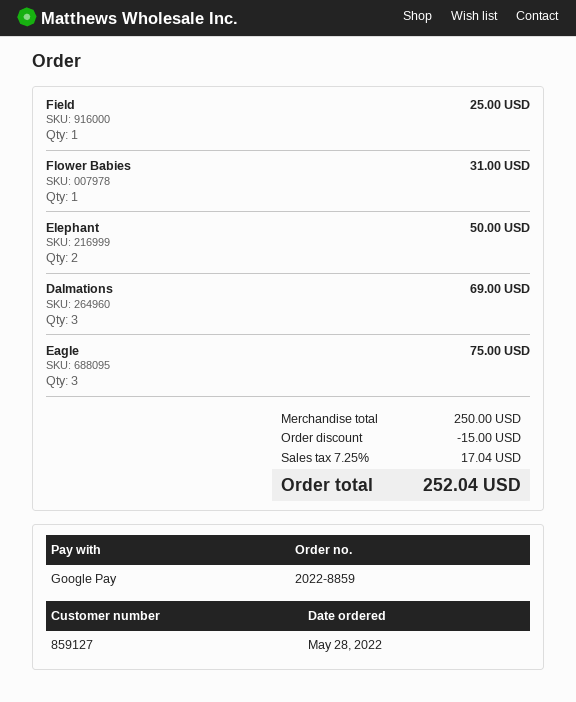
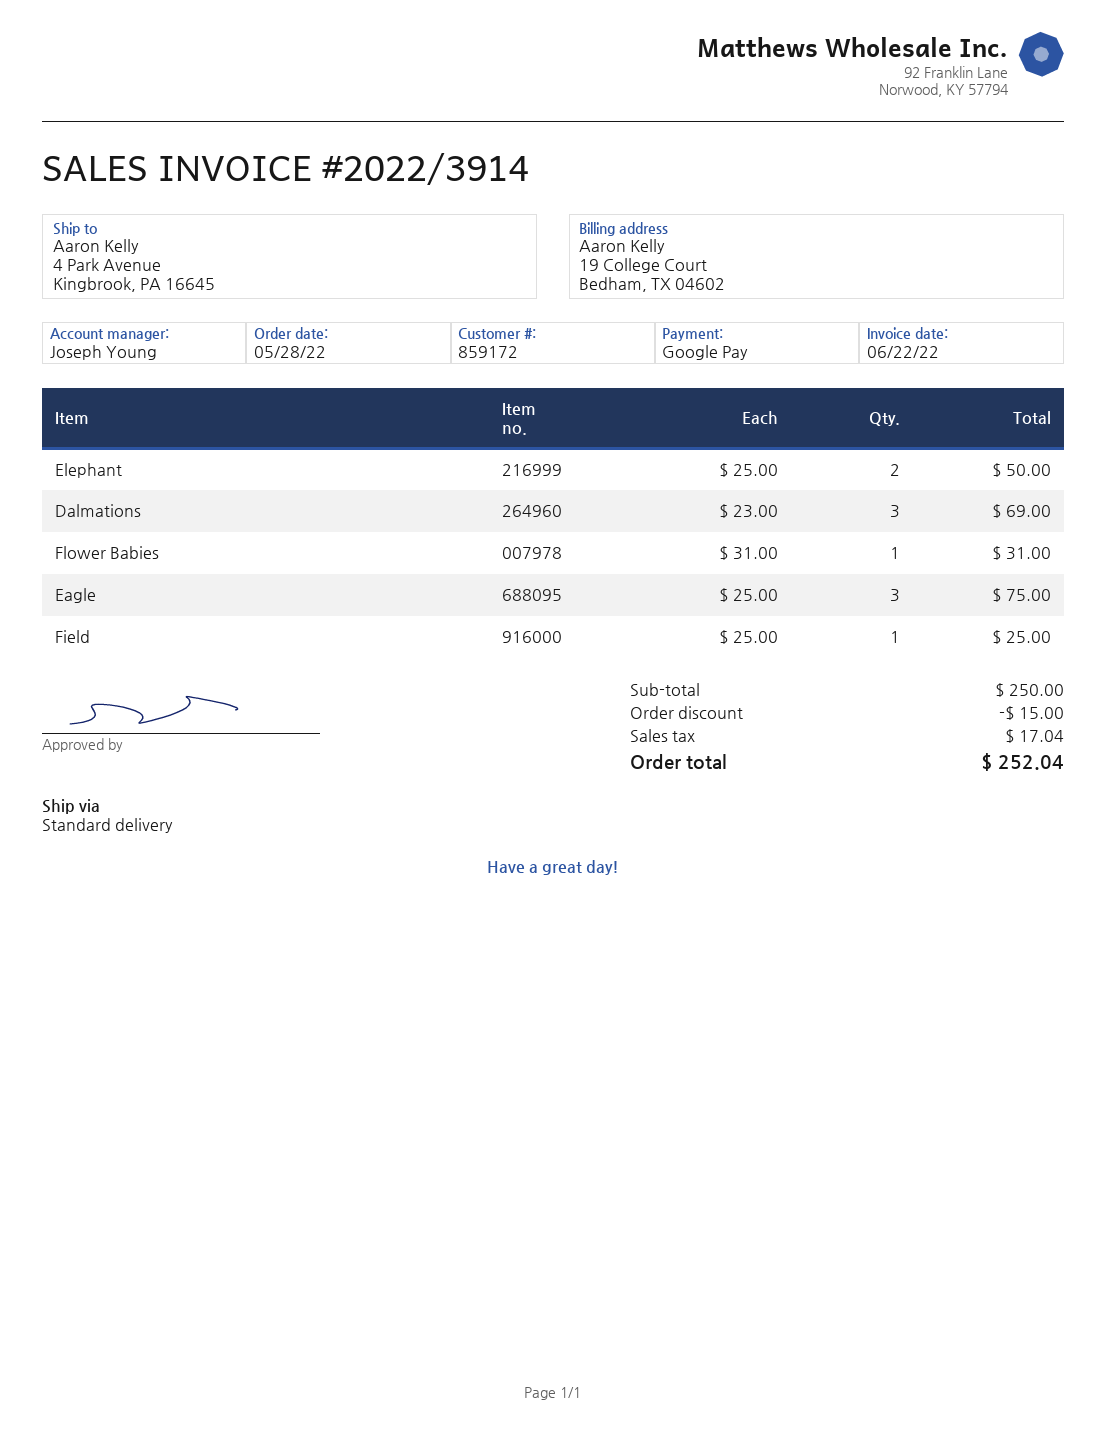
customer number: 859127 -> 859172

